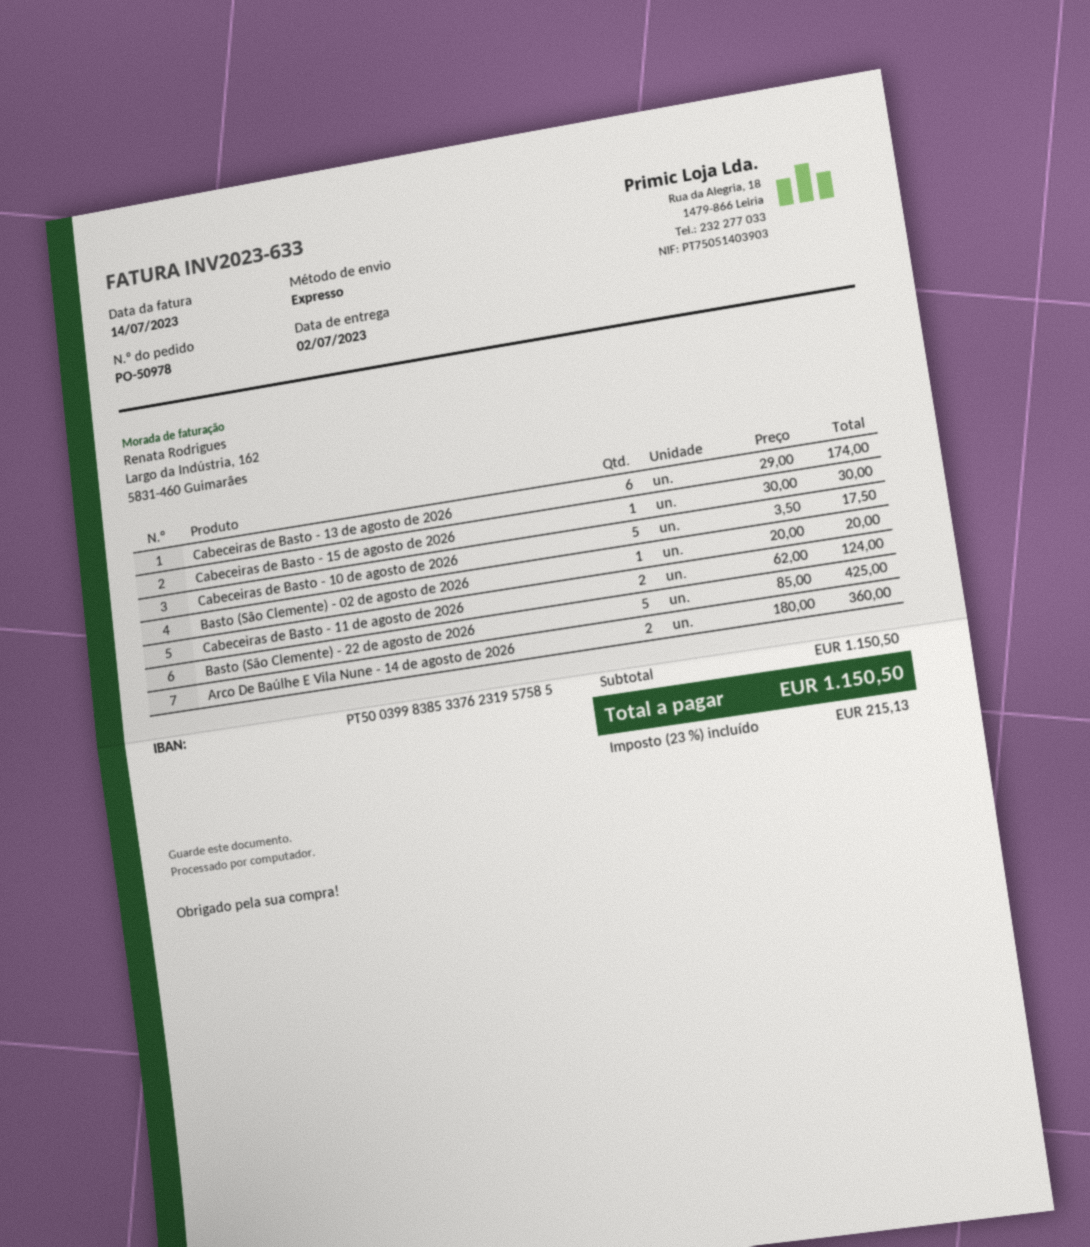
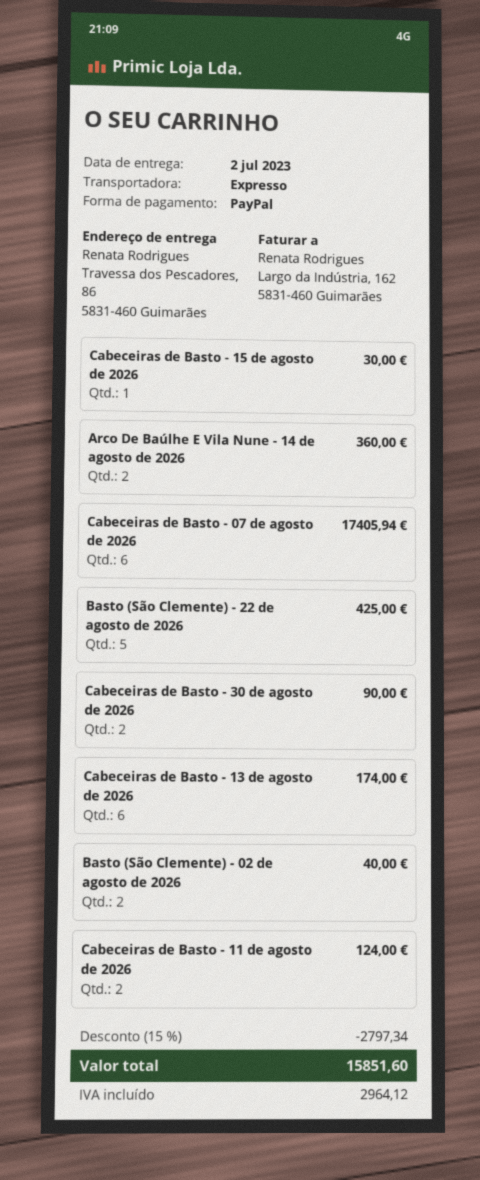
Cabeceiras de Basto - 10 de agosto de 2026: 5 for 17.50 -> none
Basto (São Clemente) - 02 de agosto de 2026: 1 for 20.00 -> 2 for 40.00
Cabeceiras de Basto - 07 de agosto de 2026: none -> 6 for 17405.94
Cabeceiras de Basto - 30 de agosto de 2026: none -> 2 for 90.00
discount: none -> 15% = 2797.34
tax: 215.13 -> 2964.12
total: 1150.50 -> 15851.60

